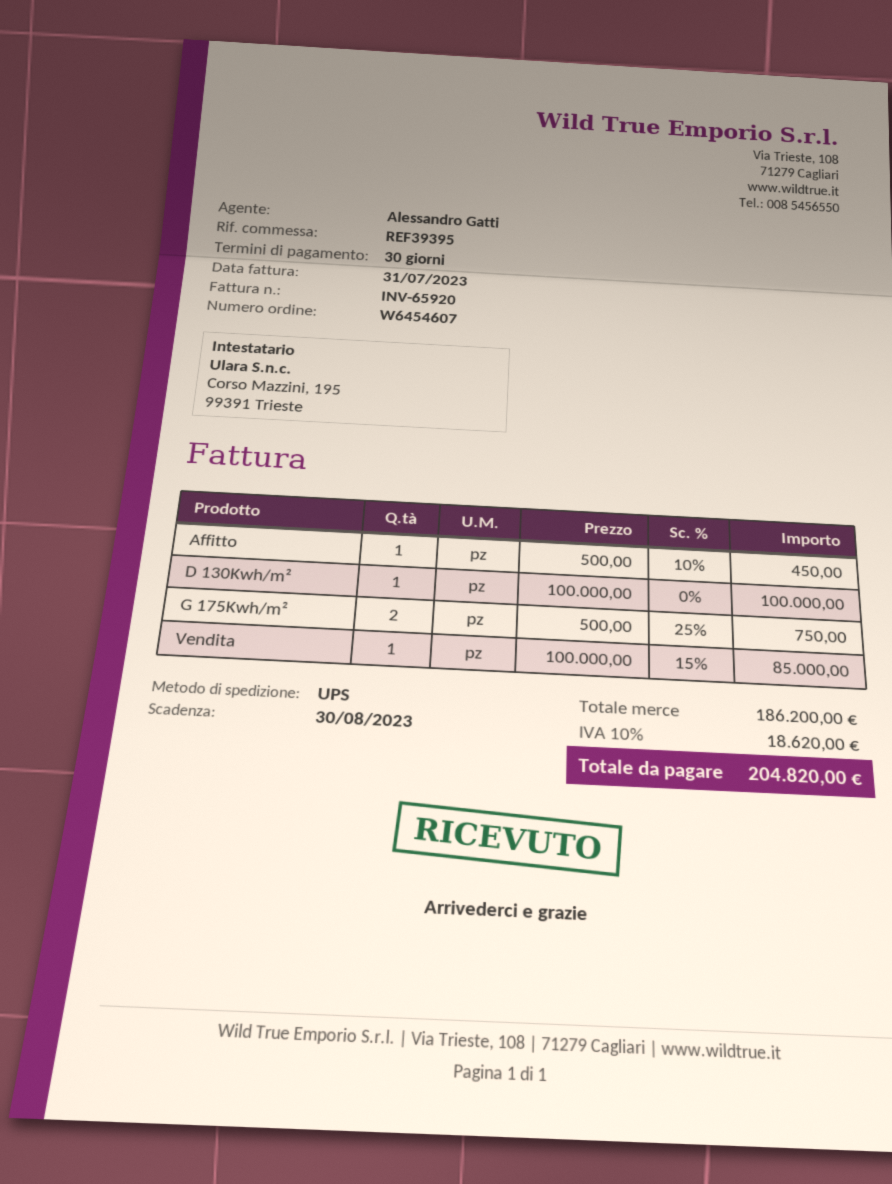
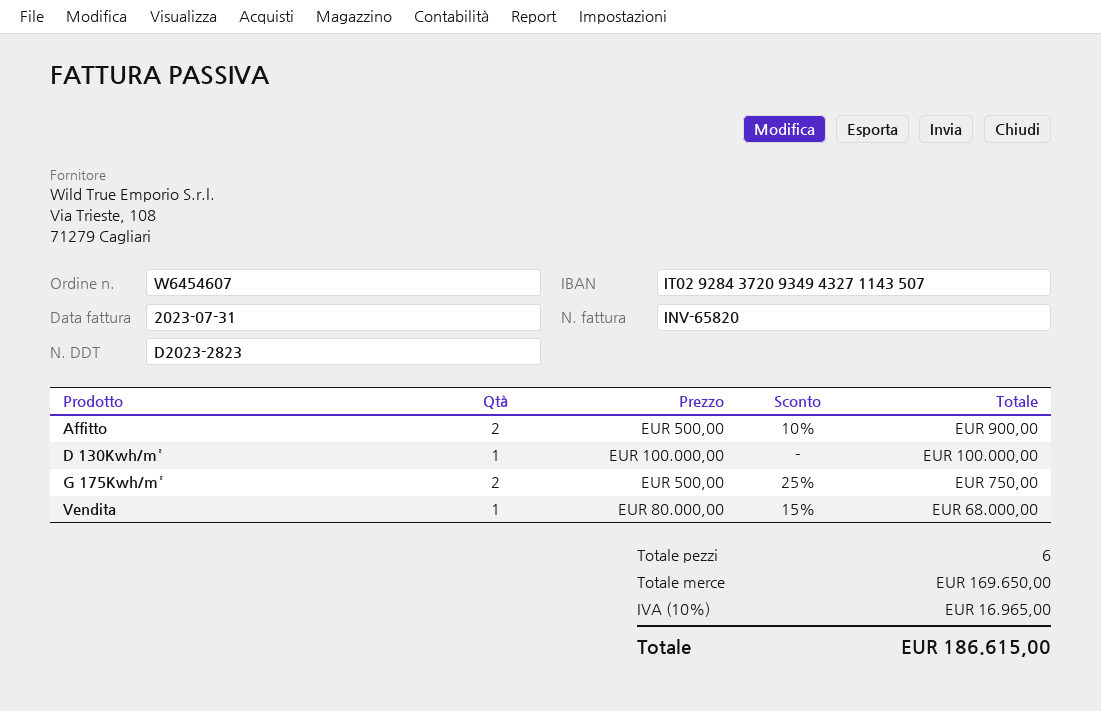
invoice number: INV-65920 -> INV-65820
Affitto: 1 x 500.00 - 10% = 450.00 -> 2 x 500.00 - 10% = 900.00
Vendita: 1 x 100000.00 - 15% = 85000.00 -> 1 x 80000.00 - 15% = 68000.00
subtotal: 186200.00 -> 169650.00
tax: 10% = 18620.00 -> 10% = 16965.00
total: 204820.00 -> 186615.00

